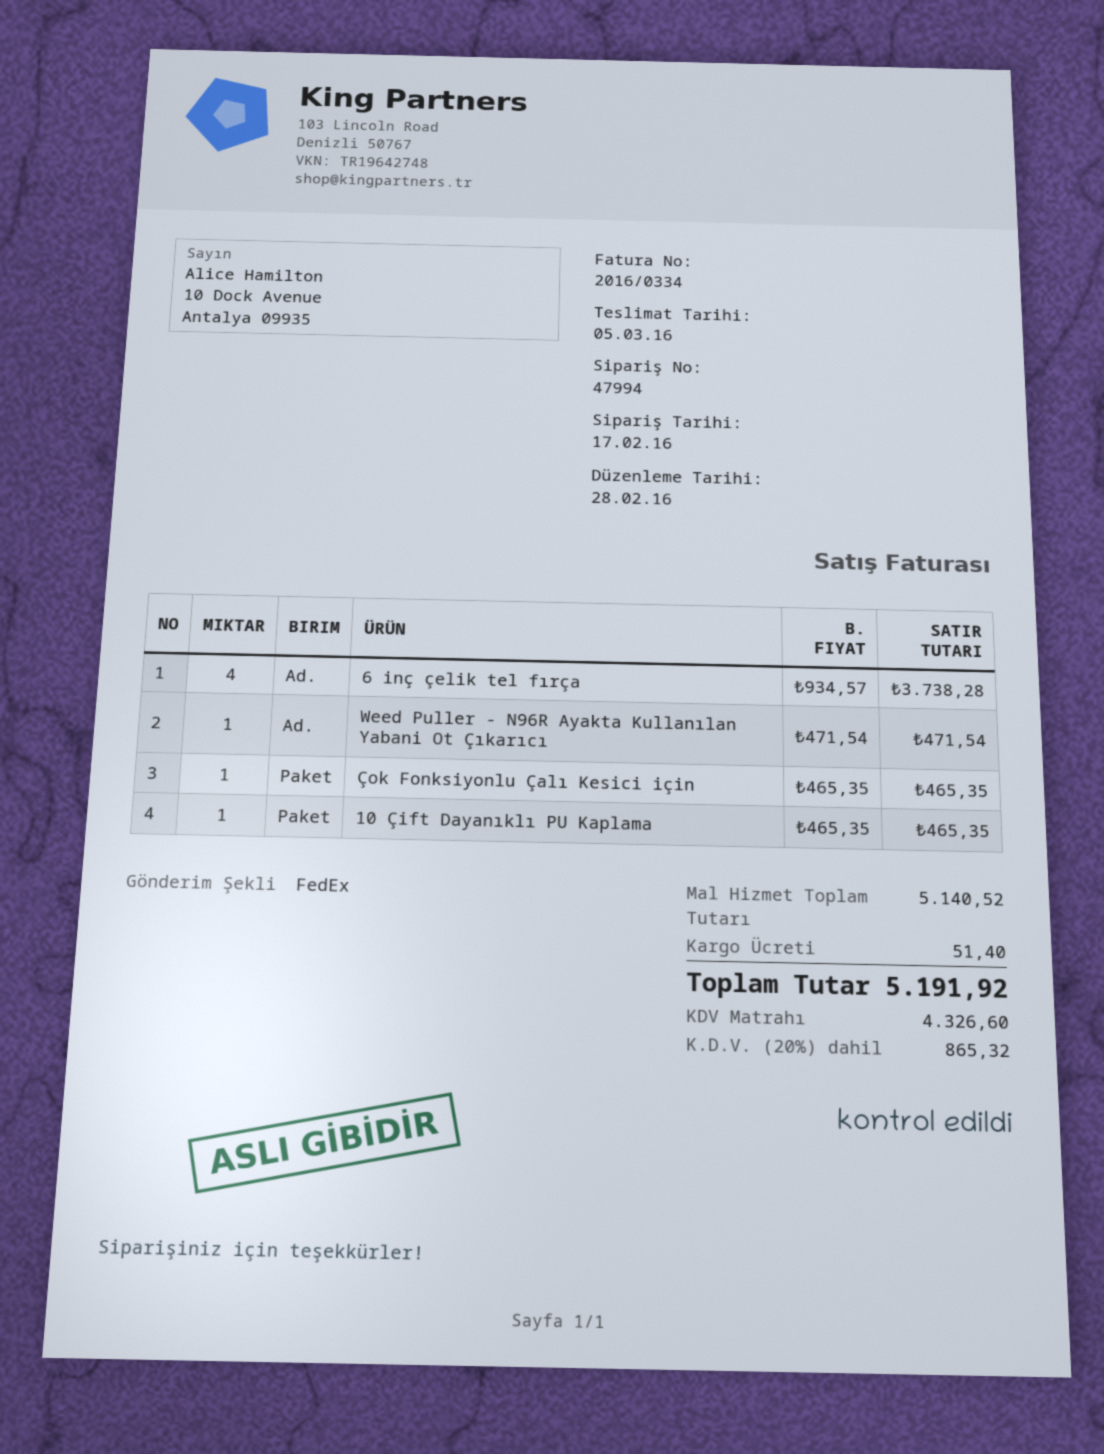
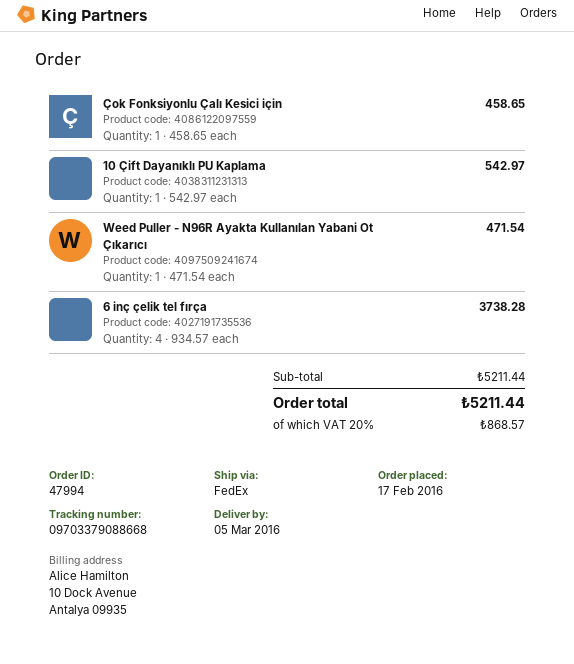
Çok Fonksiyonlu Çalı Kesici için: 1 x 465.35 = 465.35 -> 1 x 458.65 = 458.65
10 Çift Dayanıklı PU Kaplama: 1 x 465.35 = 465.35 -> 1 x 542.97 = 542.97
subtotal: 5140.52 -> 5211.44
shipping: 51.40 -> none
tax: 20% = 865.32 -> 20% = 868.57
total: 5191.92 -> 5211.44

